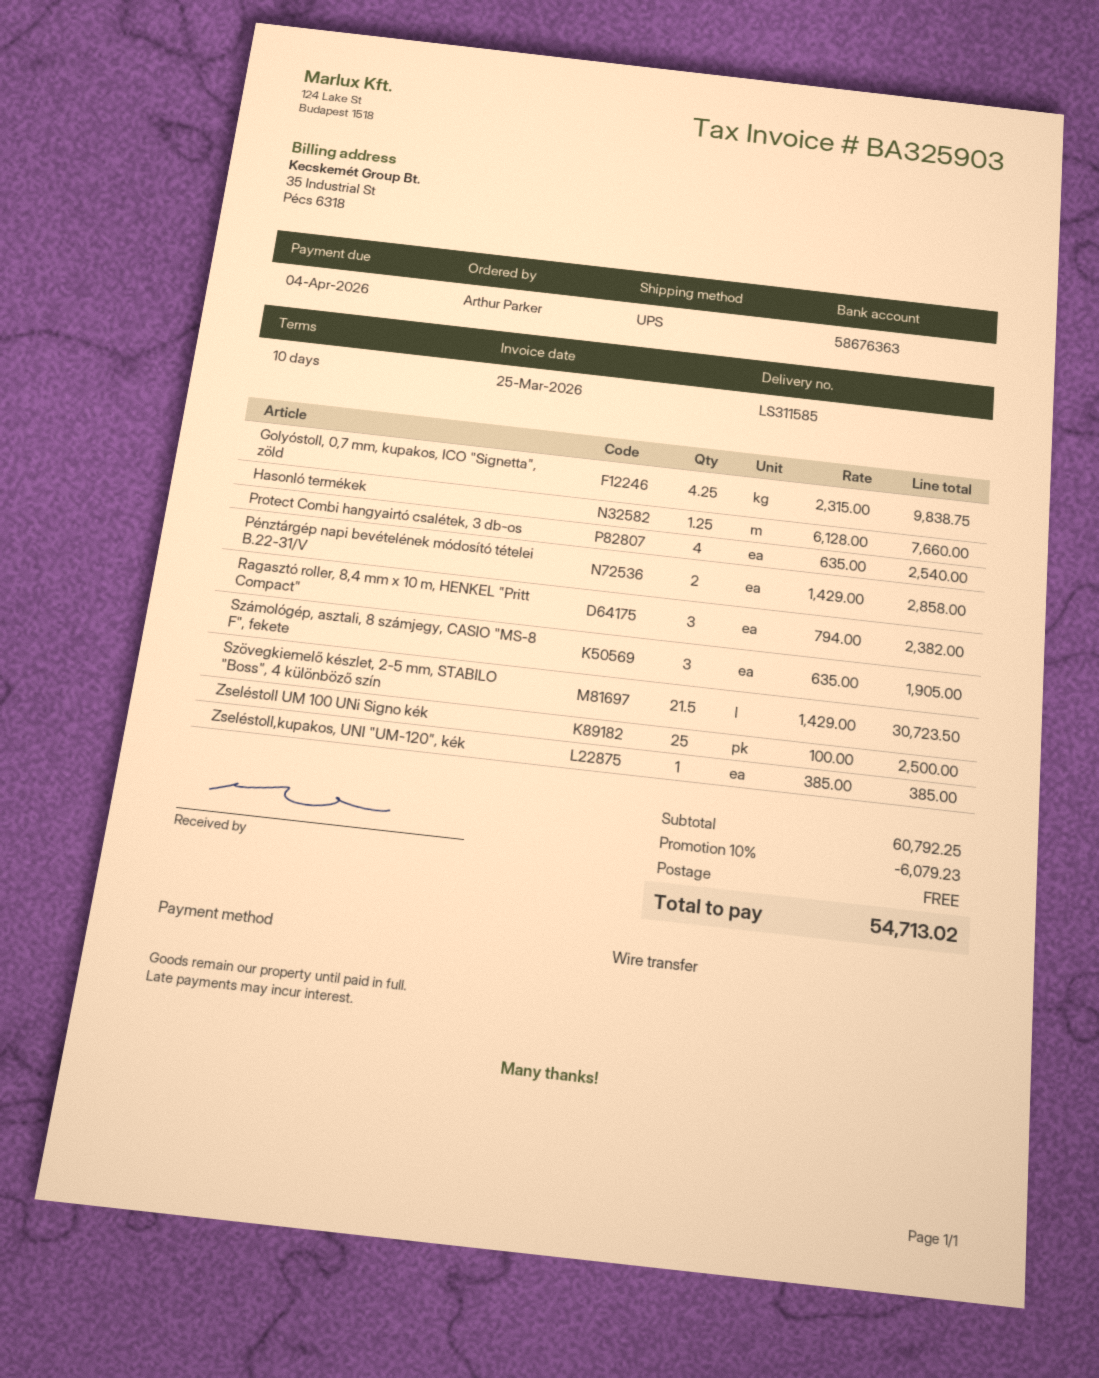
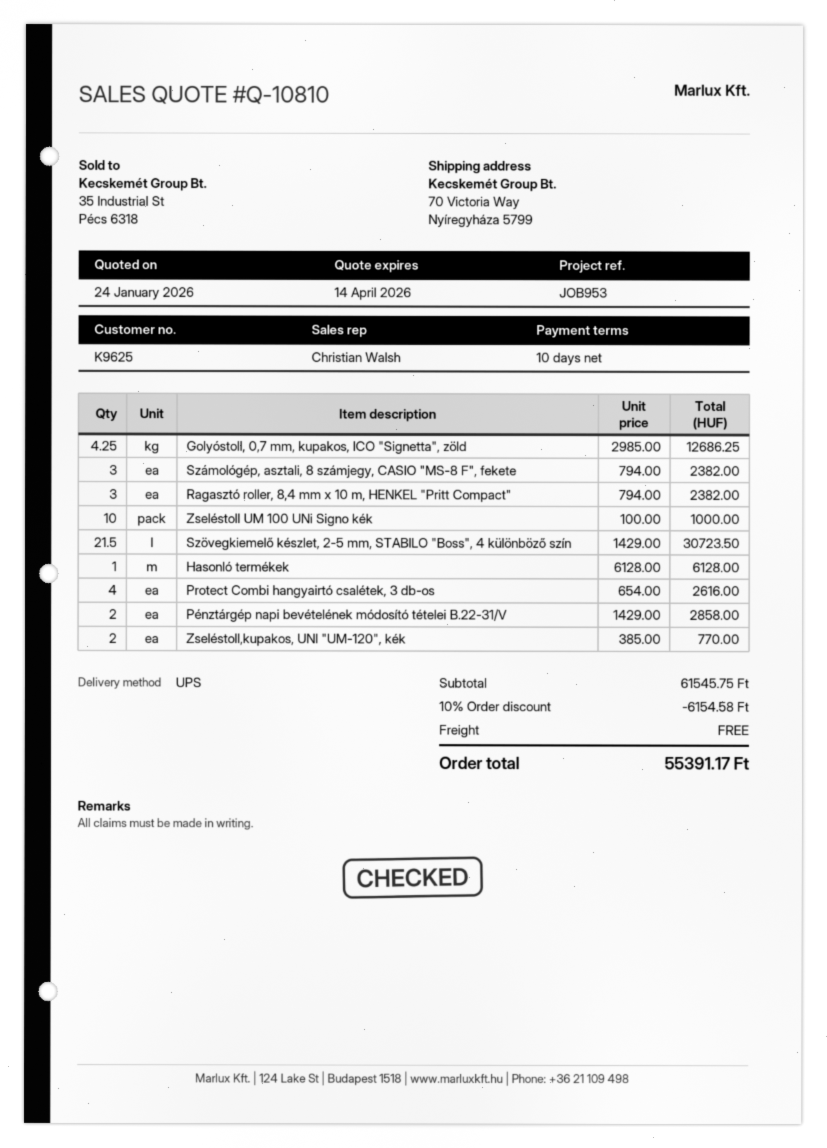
Golyóstoll, 0,7 mm, kupakos, ICO "Signetta", zöld: 4.25 x 2315.00 = 9838.75 -> 4.25 x 2985.00 = 12686.25
Hasonló termékek: 1.25 x 6128.00 = 7660.00 -> 1 x 6128.00 = 6128.00
Protect Combi hangyairtó csalétek, 3 db-os: 4 x 635.00 = 2540.00 -> 4 x 654.00 = 2616.00
Számológép, asztali, 8 számjegy, CASIO "MS-8 F", fekete: 3 x 635.00 = 1905.00 -> 3 x 794.00 = 2382.00
Zseléstoll UM 100 UNi Signo kék: 25 x 100.00 = 2500.00 -> 10 x 100.00 = 1000.00
Zseléstoll,kupakos, UNI "UM-120", kék: 1 x 385.00 = 385.00 -> 2 x 385.00 = 770.00
subtotal: 60792.25 -> 61545.75
discount: 10% = 6079.23 -> 10% = 6154.58
total: 54713.02 -> 55391.17

